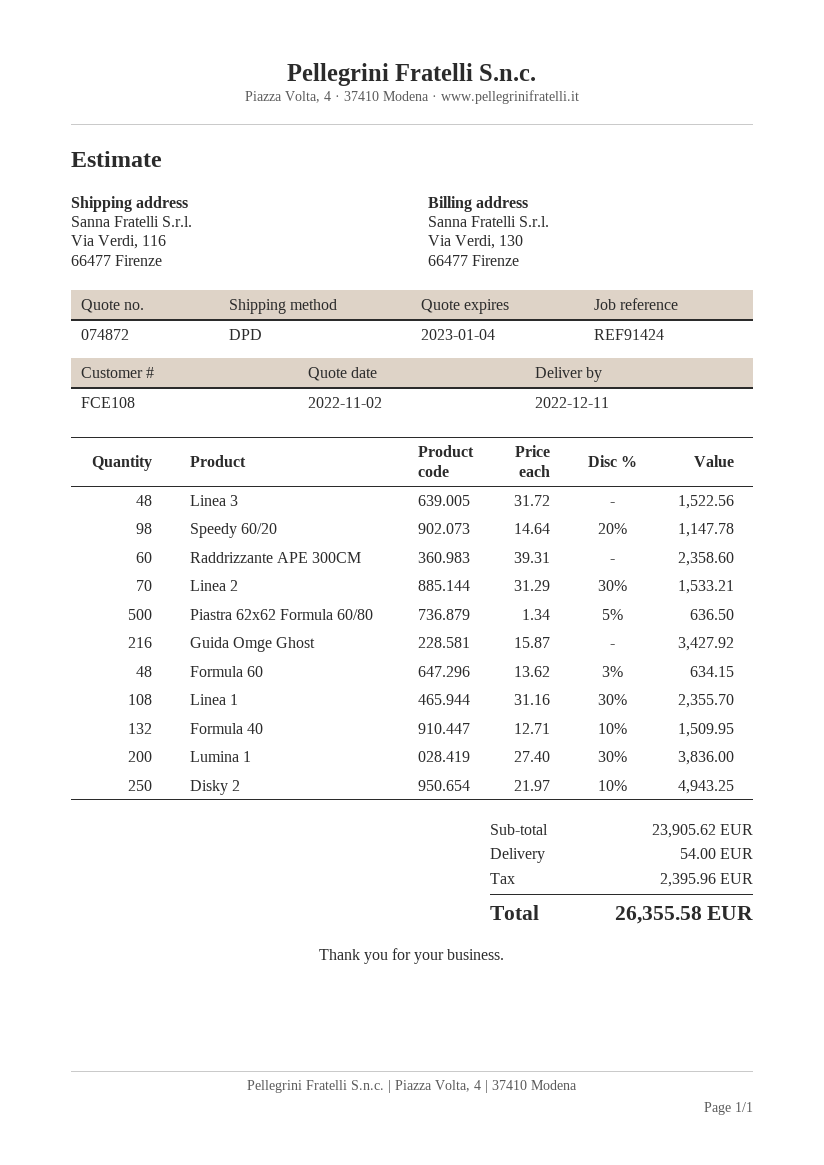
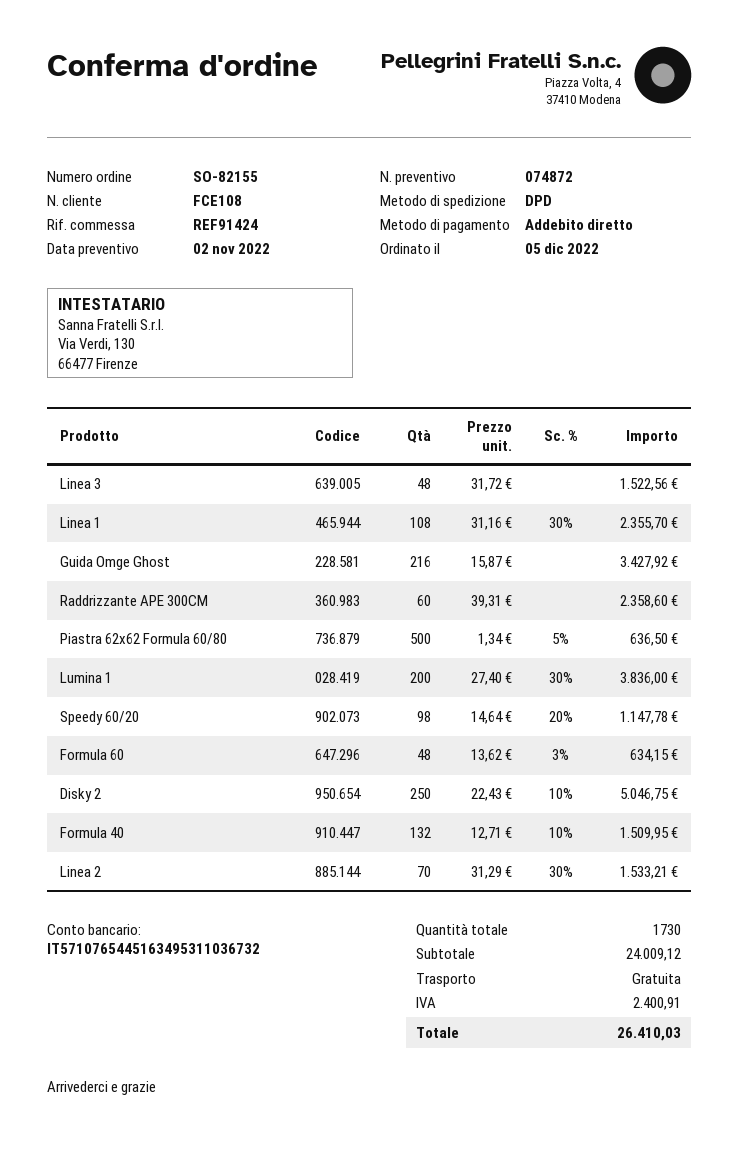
Disky 2: 250 x 21.97 - 10% = 4943.25 -> 250 x 22.43 - 10% = 5046.75
subtotal: 23905.62 -> 24009.12
shipping: 54.00 -> 0.00
tax: 2395.96 -> 2400.91
total: 26355.58 -> 26410.03

